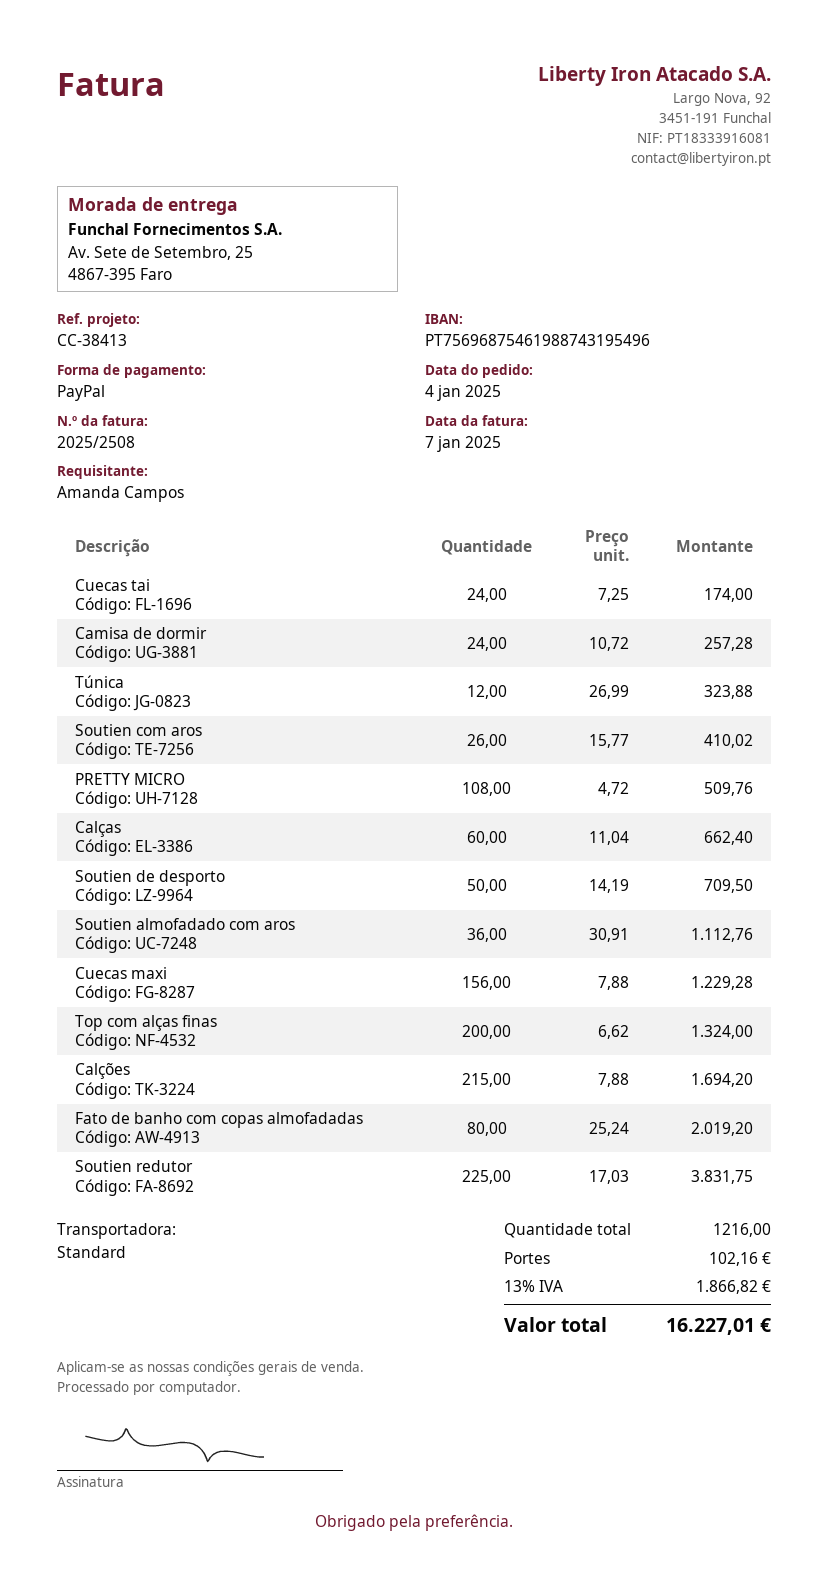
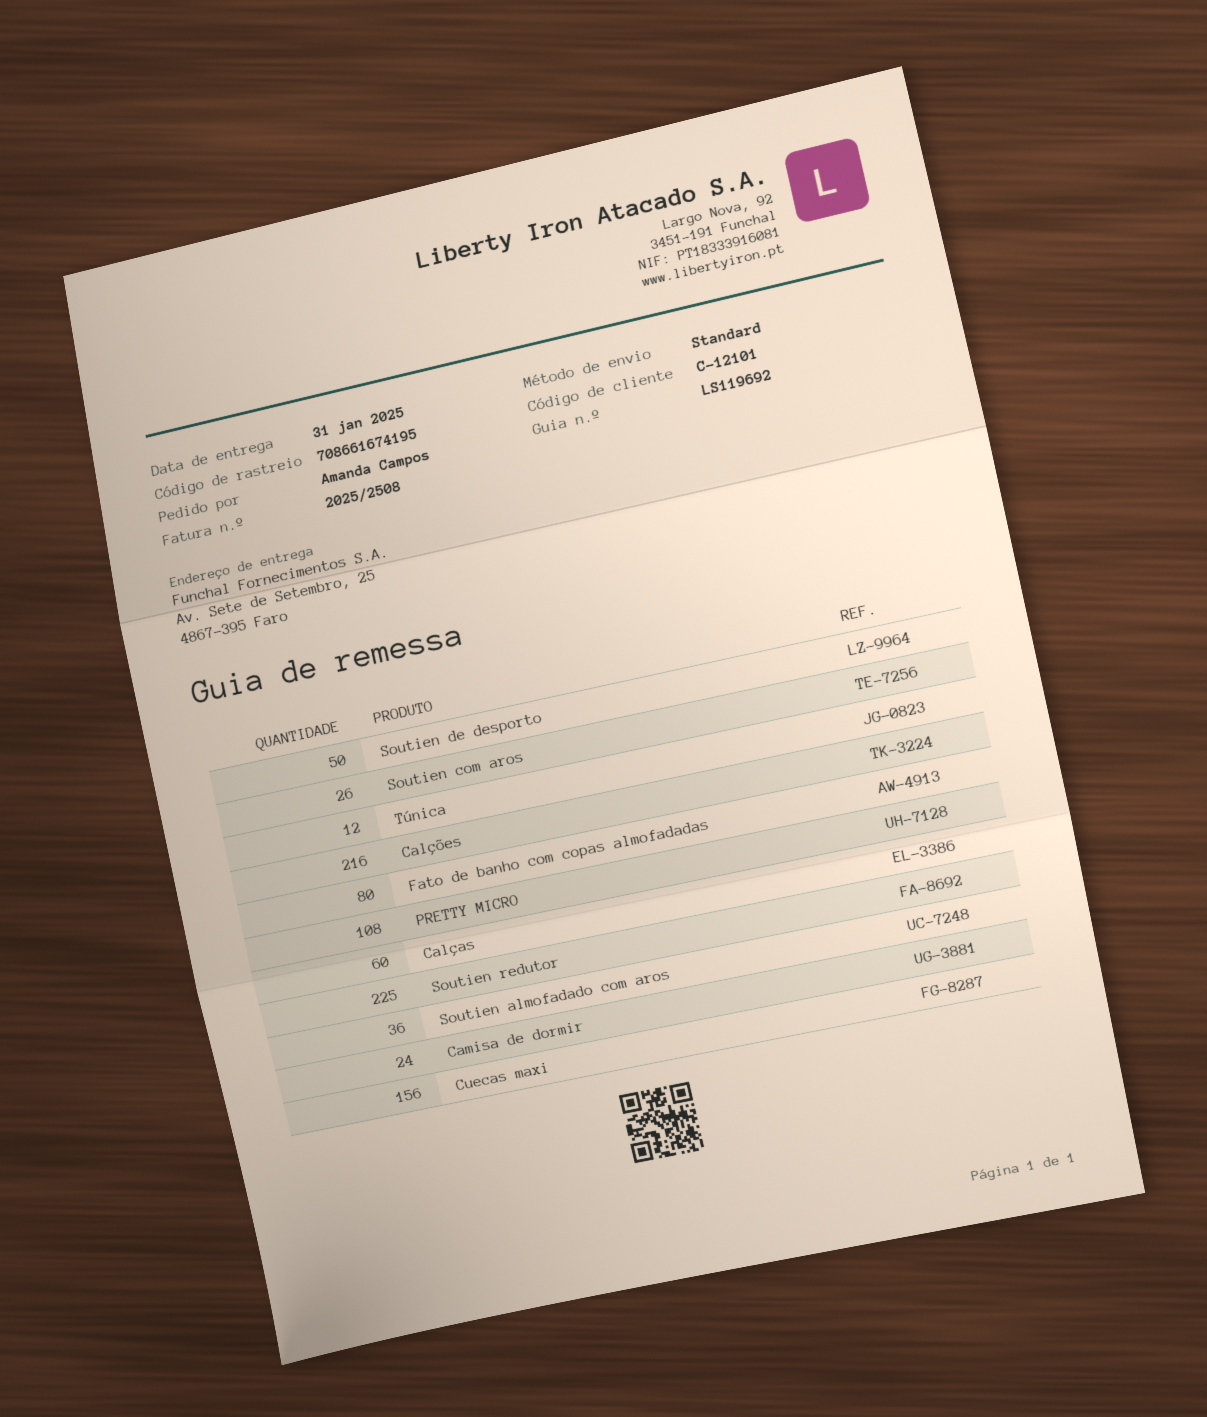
Cuecas tai: 24 -> none
Top com alças finas: 200 -> none
Calções: 215 -> 216

